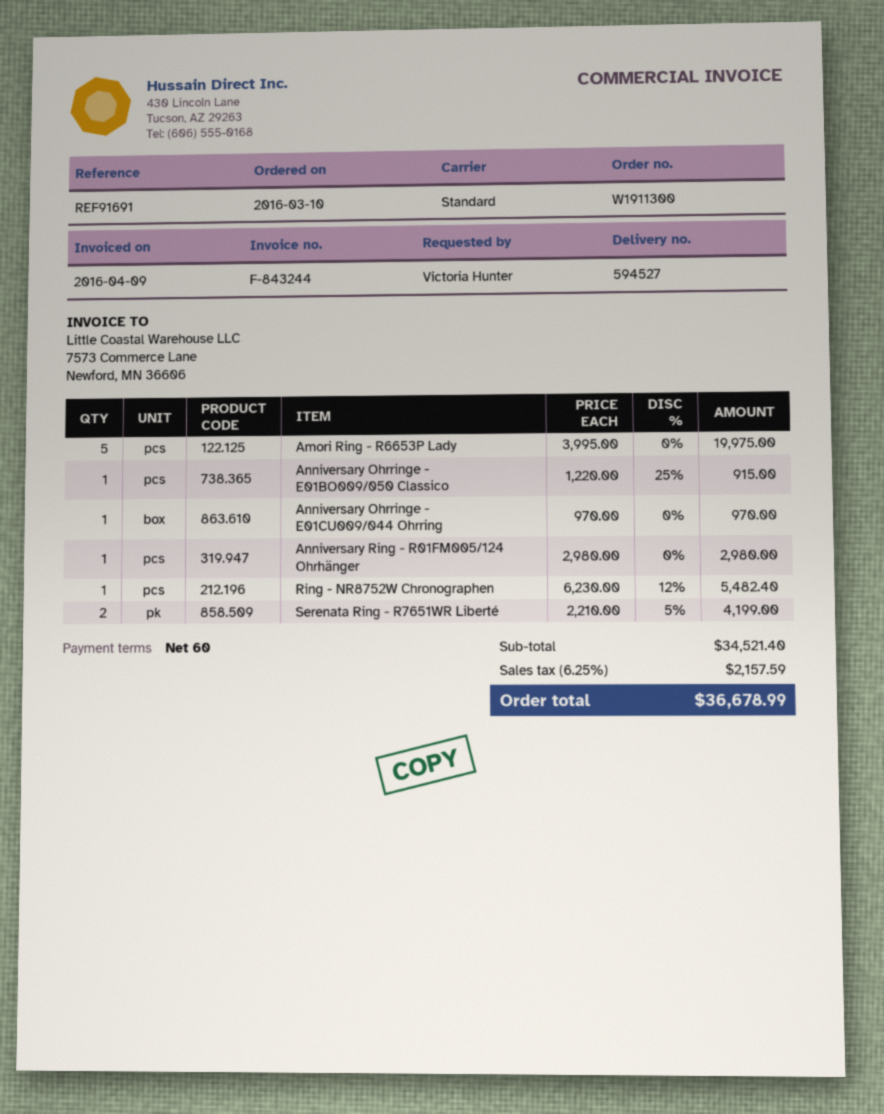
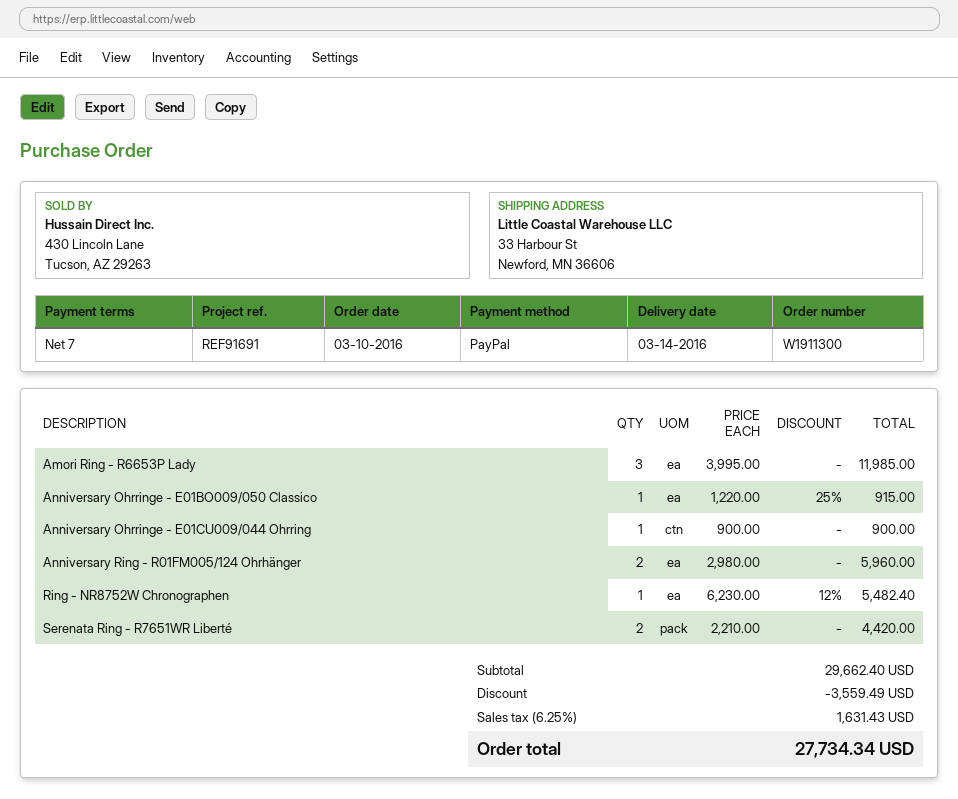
payment terms: 60 days -> 7 days
Amori Ring - R6653P Lady: 5 x 3995.00 = 19975.00 -> 3 x 3995.00 = 11985.00
Anniversary Ohrringe - E01CU009/044 Ohrring: 1 x 970.00 = 970.00 -> 1 x 900.00 = 900.00
Anniversary Ring - R01FM005/124 Ohrhänger: 1 x 2980.00 = 2980.00 -> 2 x 2980.00 = 5960.00
Serenata Ring - R7651WR Liberté: 2 x 2210.00 - 5% = 4199.00 -> 2 x 2210.00 = 4420.00
subtotal: 34521.40 -> 29662.40
discount: none -> 3559.49
tax: 6.25% = 2157.59 -> 6.25% = 1631.43
total: 36678.99 -> 27734.34

